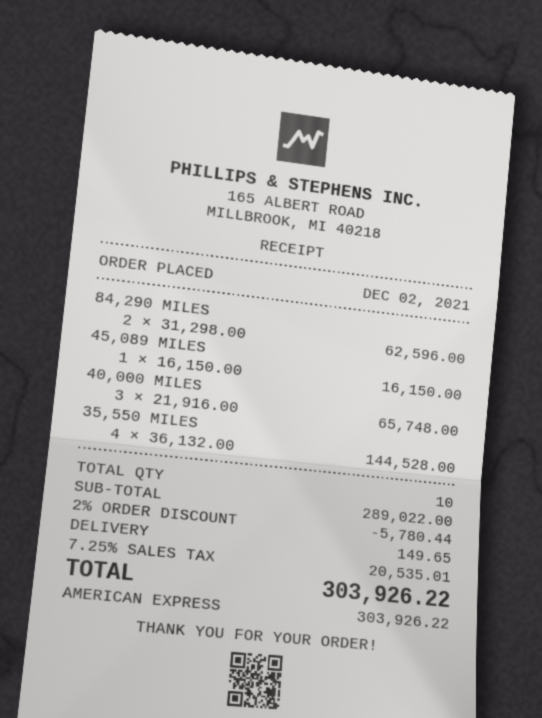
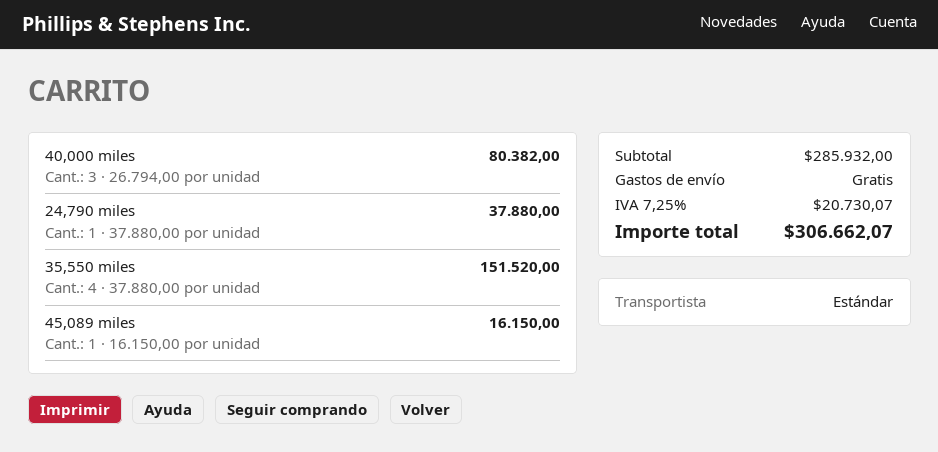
84,290 MILES: 2 x 31298.00 = 62596.00 -> none
40,000 MILES: 3 x 21916.00 = 65748.00 -> 3 x 26794.00 = 80382.00
35,550 MILES: 4 x 36132.00 = 144528.00 -> 4 x 37880.00 = 151520.00
24,790 miles: none -> 1 x 37880.00 = 37880.00
subtotal: 289022.00 -> 285932.00
discount: 2% = 5780.44 -> none
shipping: 149.65 -> 0.00
tax: 7.25% = 20535.01 -> 7.25% = 20730.07
total: 303926.22 -> 306662.07

